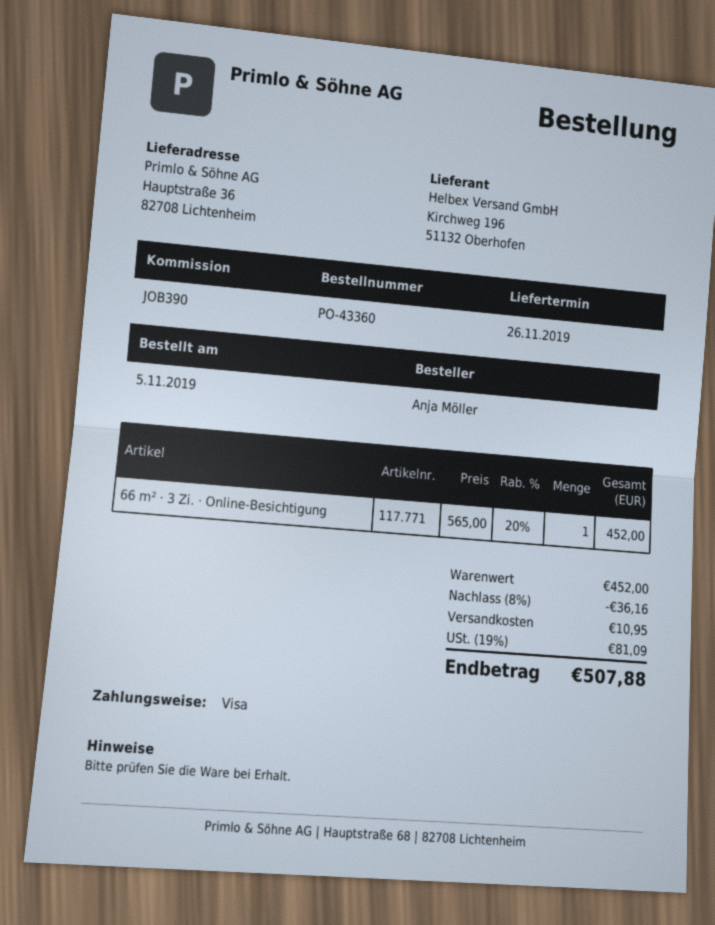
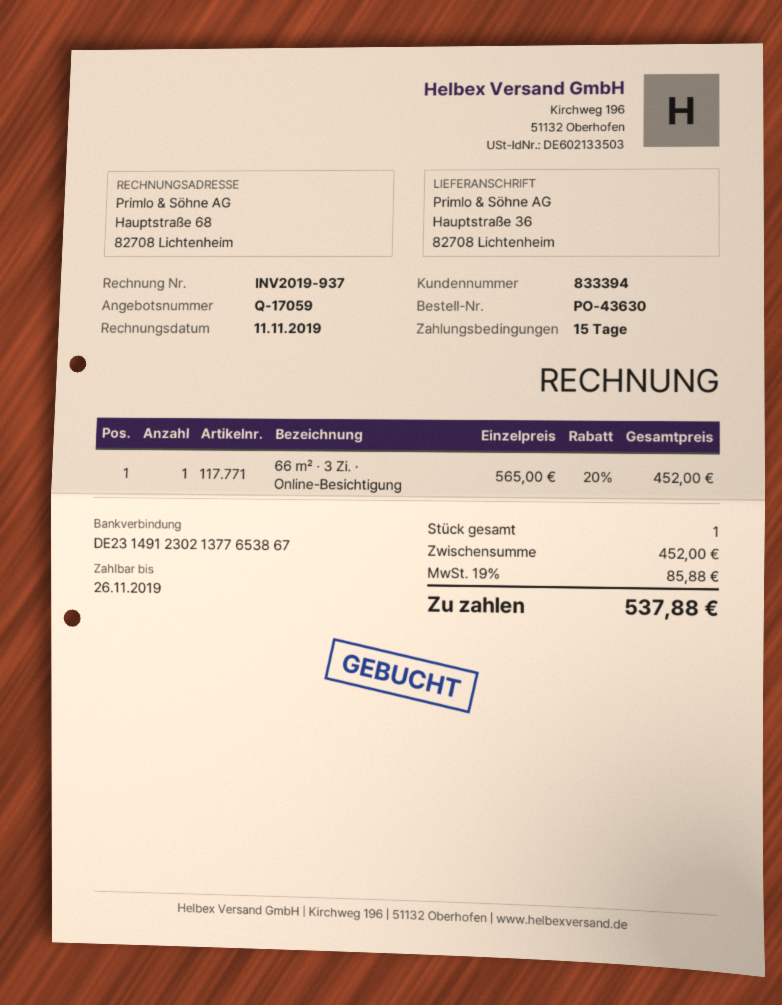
order number: PO-43360 -> PO-43630
discount: 8% = 36.16 -> none
shipping: 10.95 -> none
tax: 19% = 81.09 -> 19% = 85.88
total: 507.88 -> 537.88

